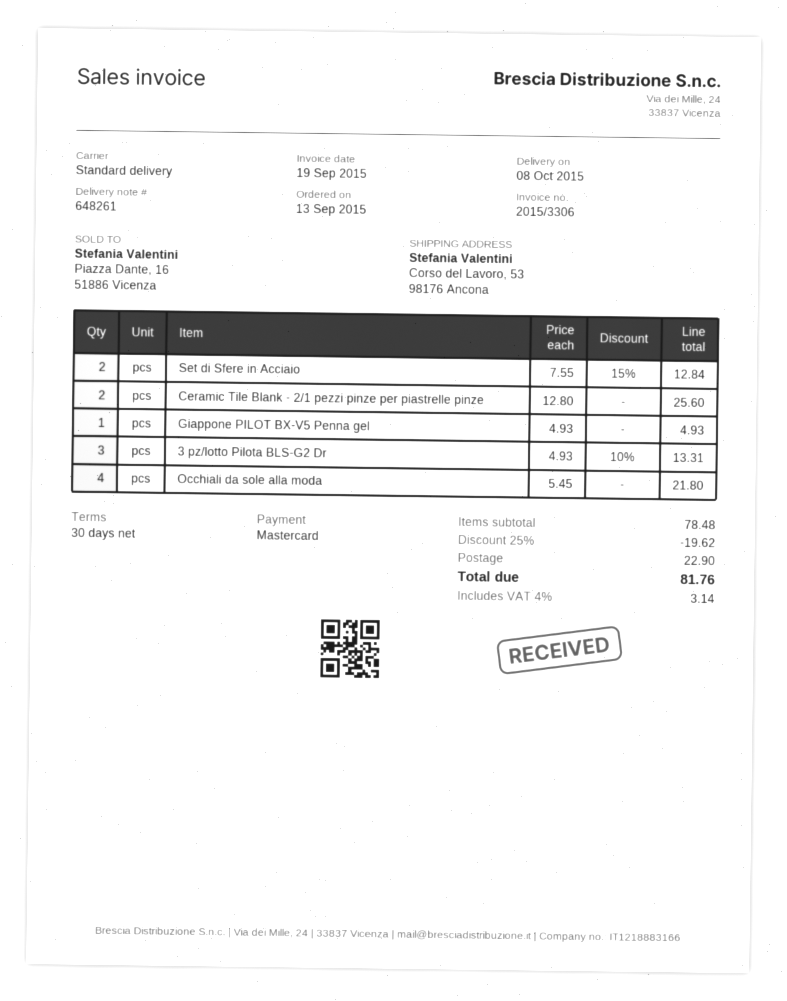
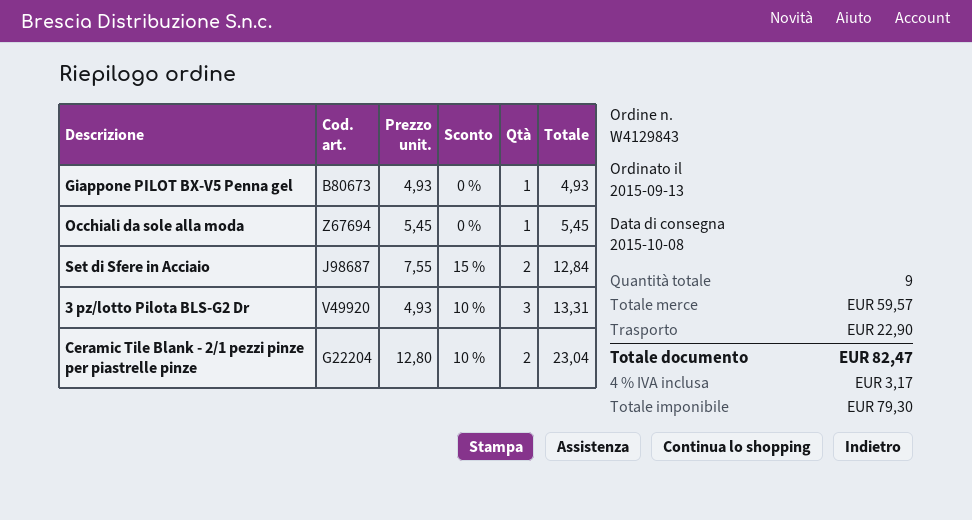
Ceramic Tile Blank - 2/1 pezzi pinze per piastrelle pinze: 2 x 12.80 = 25.60 -> 2 x 12.80 - 10% = 23.04
Occhiali da sole alla moda: 4 x 5.45 = 21.80 -> 1 x 5.45 = 5.45
subtotal: 78.48 -> 59.57
discount: 25% = 19.62 -> none
tax: 4% = 3.14 -> 4% = 3.17
total: 81.76 -> 82.47

